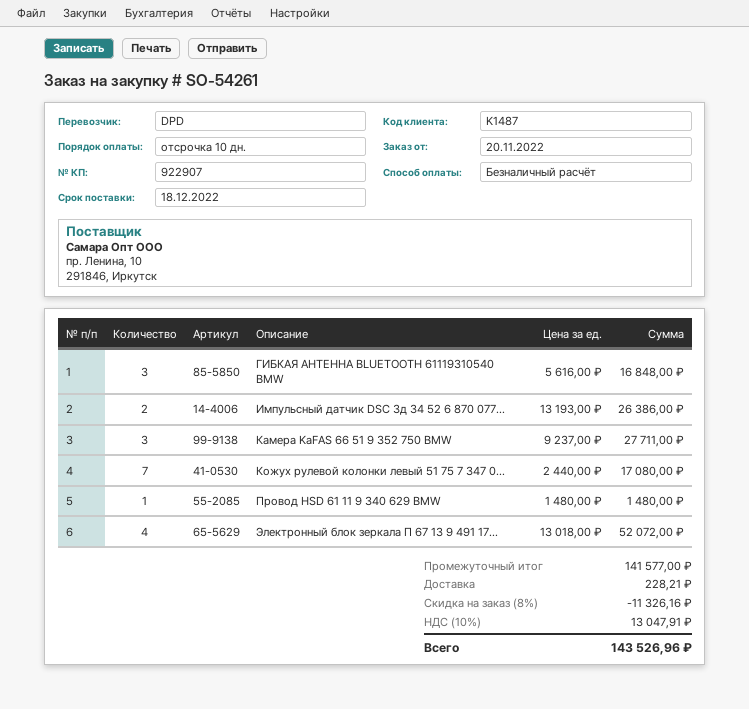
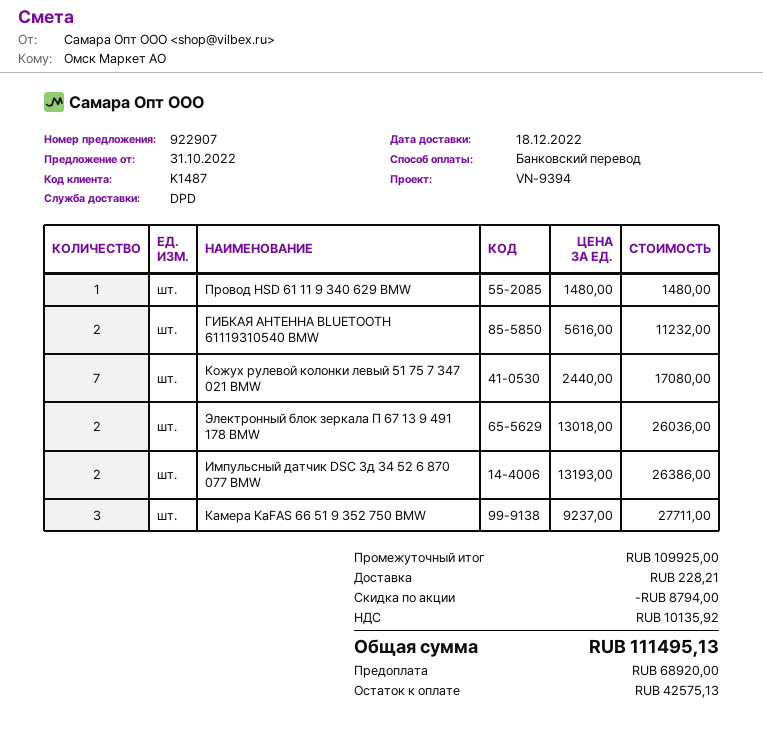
ГИБКАЯ АНТЕННА BLUETOOTH 61119310540 BMW: 3 x 5616.00 = 16848.00 -> 2 x 5616.00 = 11232.00
Электронный блок зеркала П 67 13 9 491 17...: 4 x 13018.00 = 52072.00 -> 2 x 13018.00 = 26036.00
subtotal: 141577.00 -> 109925.00
discount: 11326.16 -> 8794.00
tax: 13047.91 -> 10135.92
total: 143526.96 -> 111495.13

